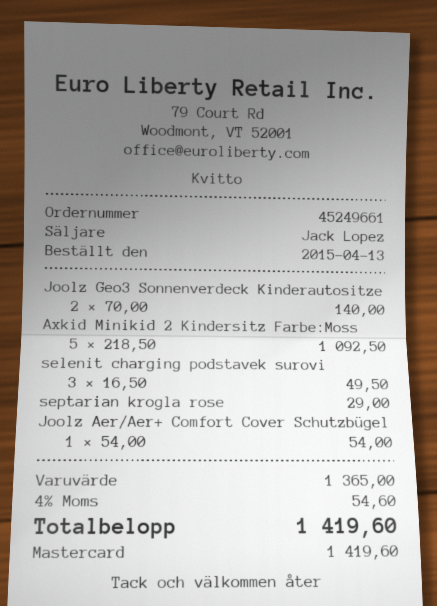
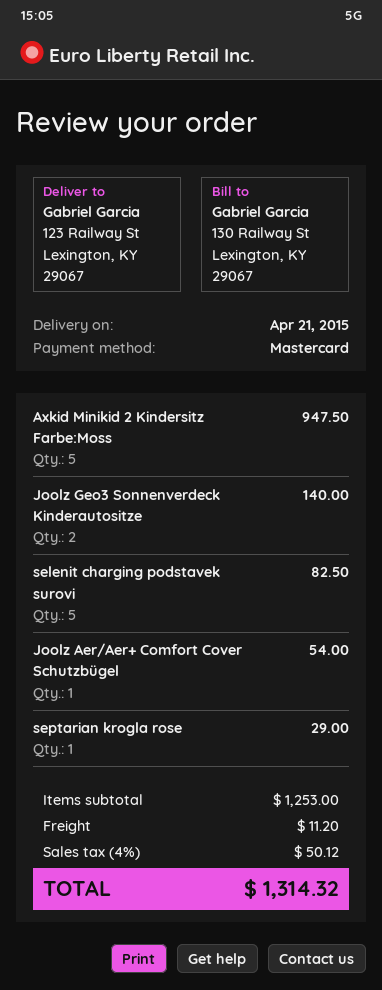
Axkid Minikid 2 Kindersitz Farbe:Moss: 5 for 1092.50 -> 5 for 947.50
selenit charging podstavek surovi: 3 for 49.50 -> 5 for 82.50
subtotal: 1365.00 -> 1253.00
shipping: none -> 11.20
tax: 4% = 54.60 -> 4% = 50.12
total: 1419.60 -> 1314.32

